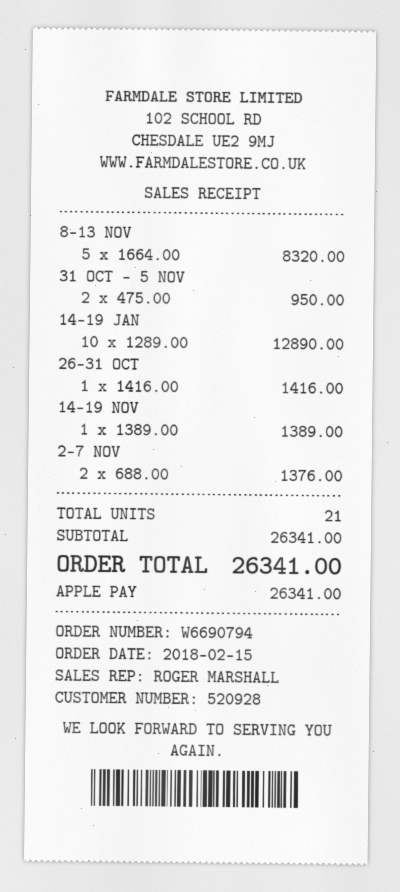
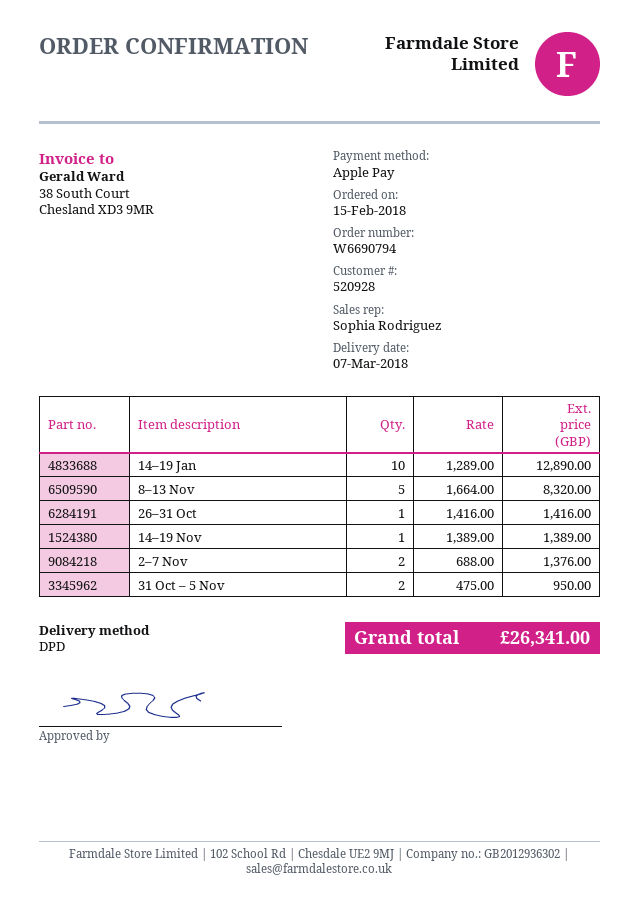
sales rep: ROGER MARSHALL -> Sophia Rodriguez

